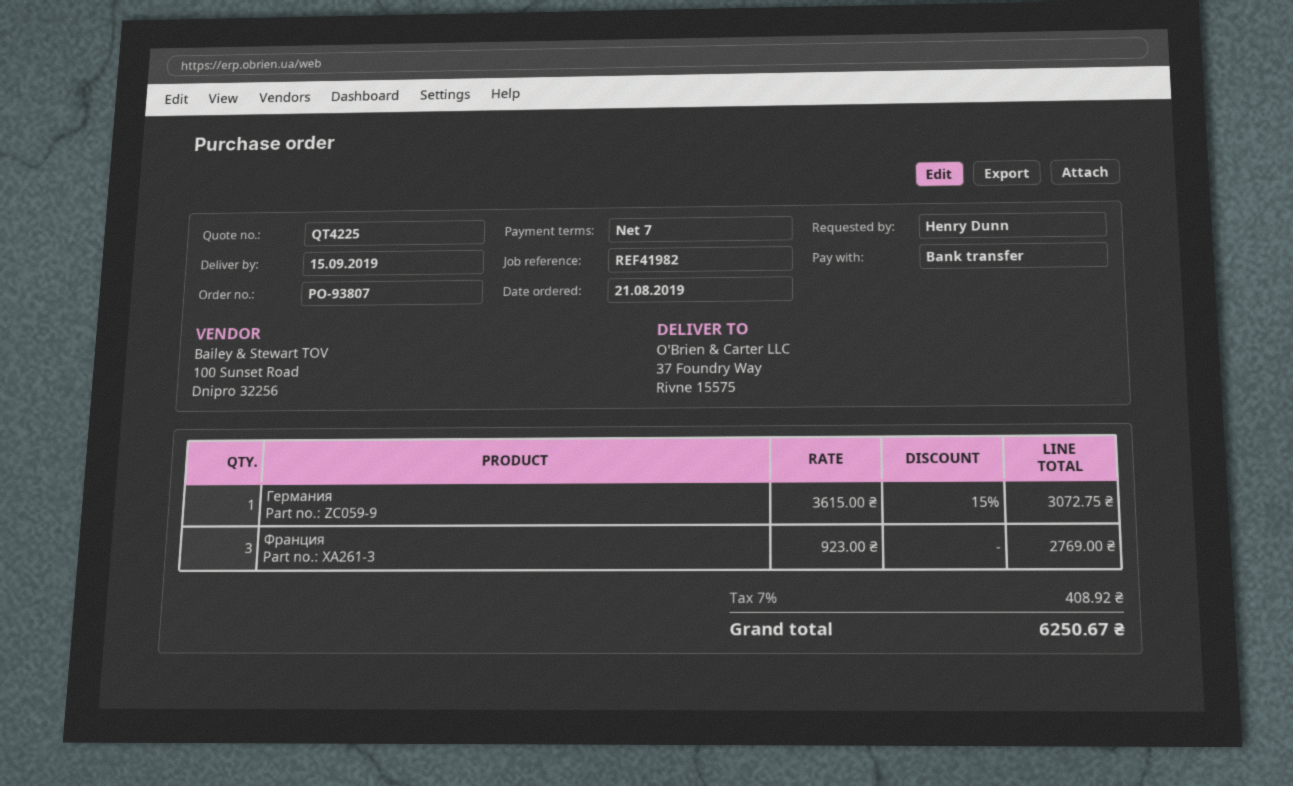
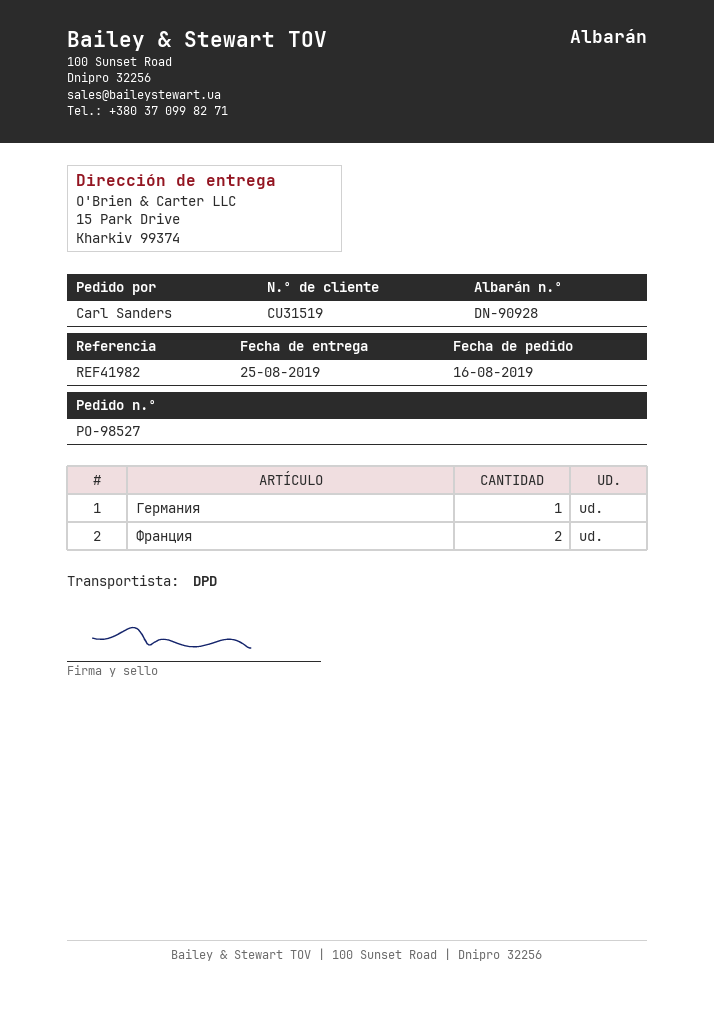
order number: PO-93807 -> PO-98527
order date: 2019-08-21 -> 2019-08-16
delivery date: 2019-09-15 -> 2019-08-25
ordered by: Henry Dunn -> Carl Sanders
ship to: 37 Foundry Way, Rivne 15575 -> 15 Park Drive, Kharkiv 99374
Франция: 3 -> 2

